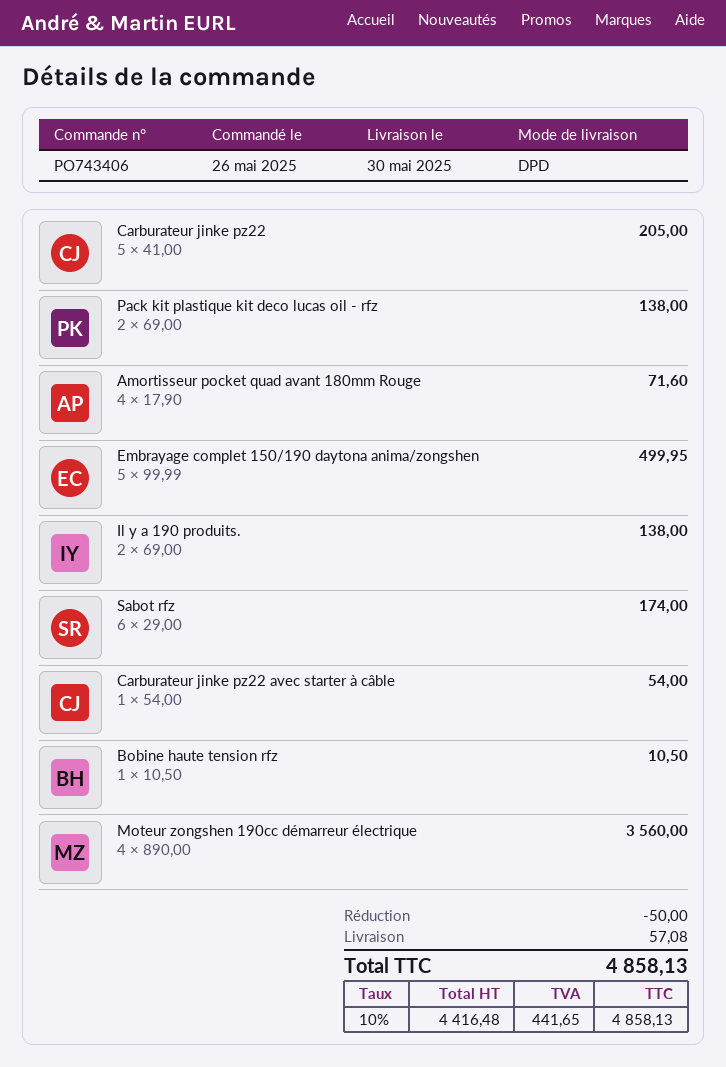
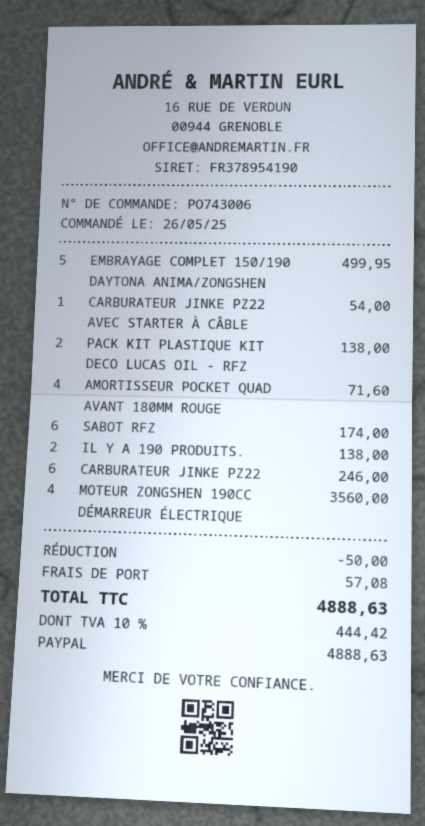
order number: PO743406 -> PO743006
Carburateur jinke pz22: 5 for 205.00 -> 6 for 246.00
Bobine haute tension rfz: 1 for 10.50 -> none
tax: 10% = 441.65 -> 10% = 444.42
total: 4858.13 -> 4888.63

